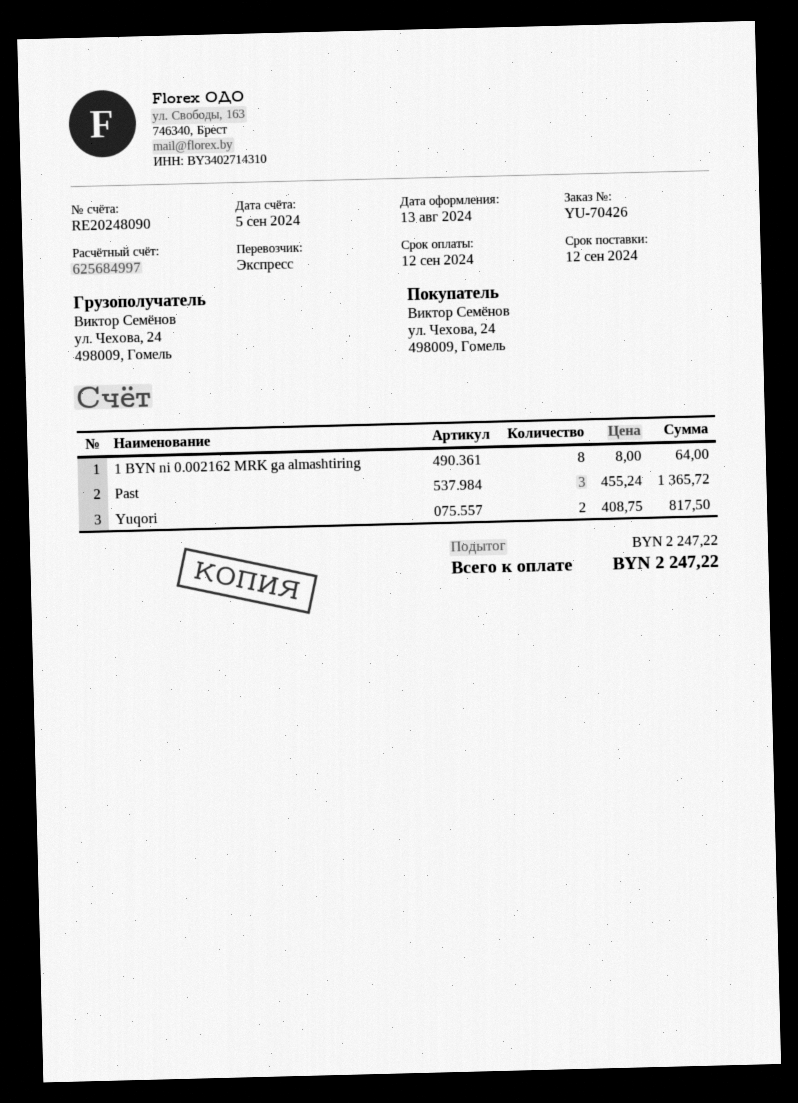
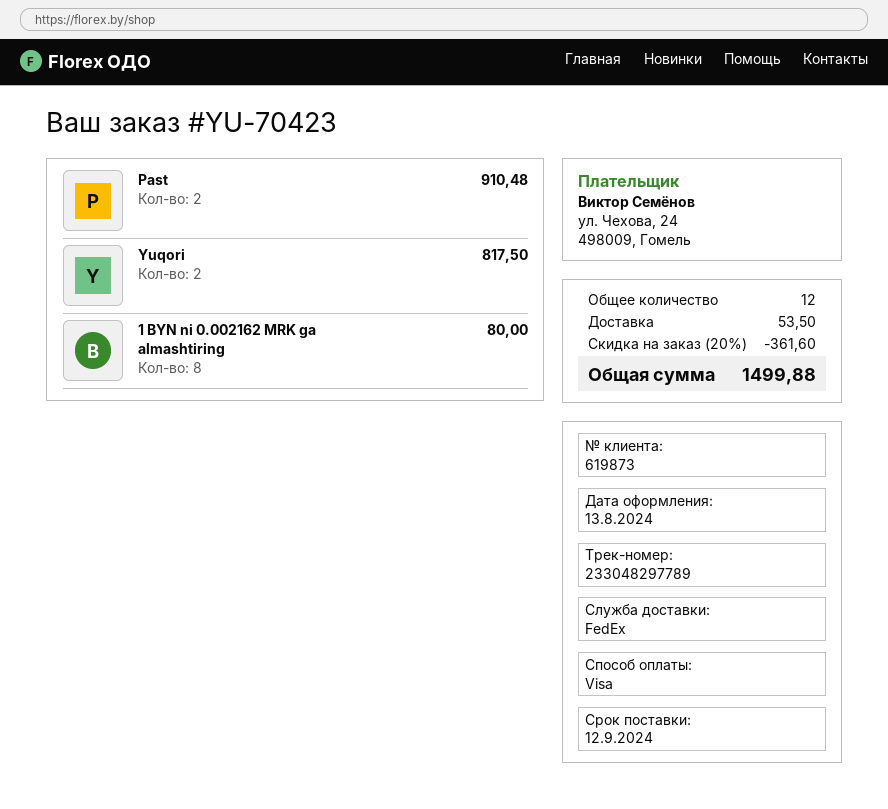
order number: YU-70426 -> YU-70423
shipping method: express -> FedEx
1 BYN ni 0.002162 MRK ga almashtiring: 8 for 64.00 -> 8 for 80.00
Past: 3 for 1365.72 -> 2 for 910.48
discount: none -> 20% = 361.60
shipping: none -> 53.50
total: 2247.22 -> 1499.88

